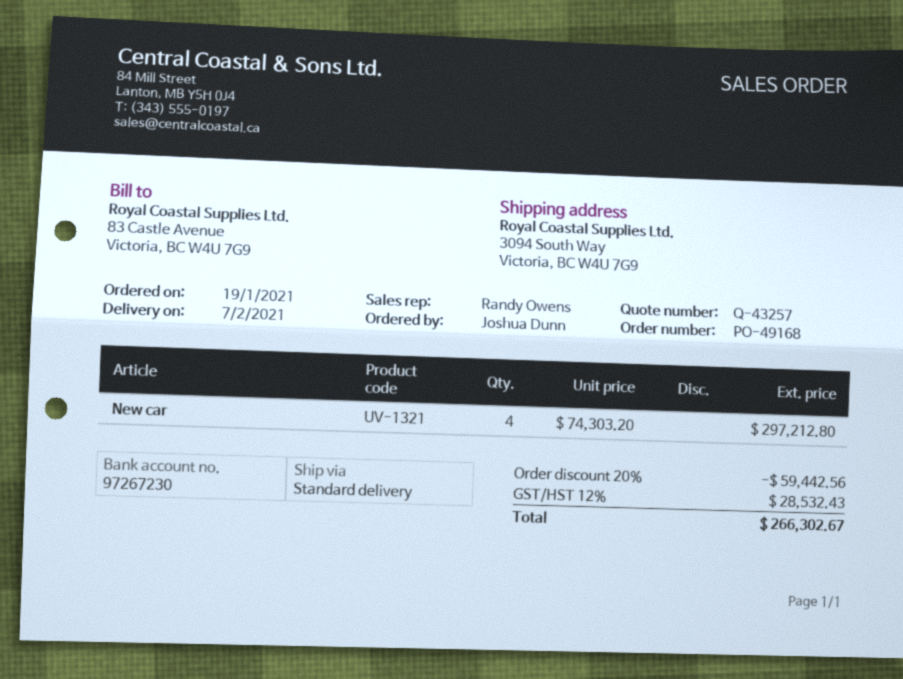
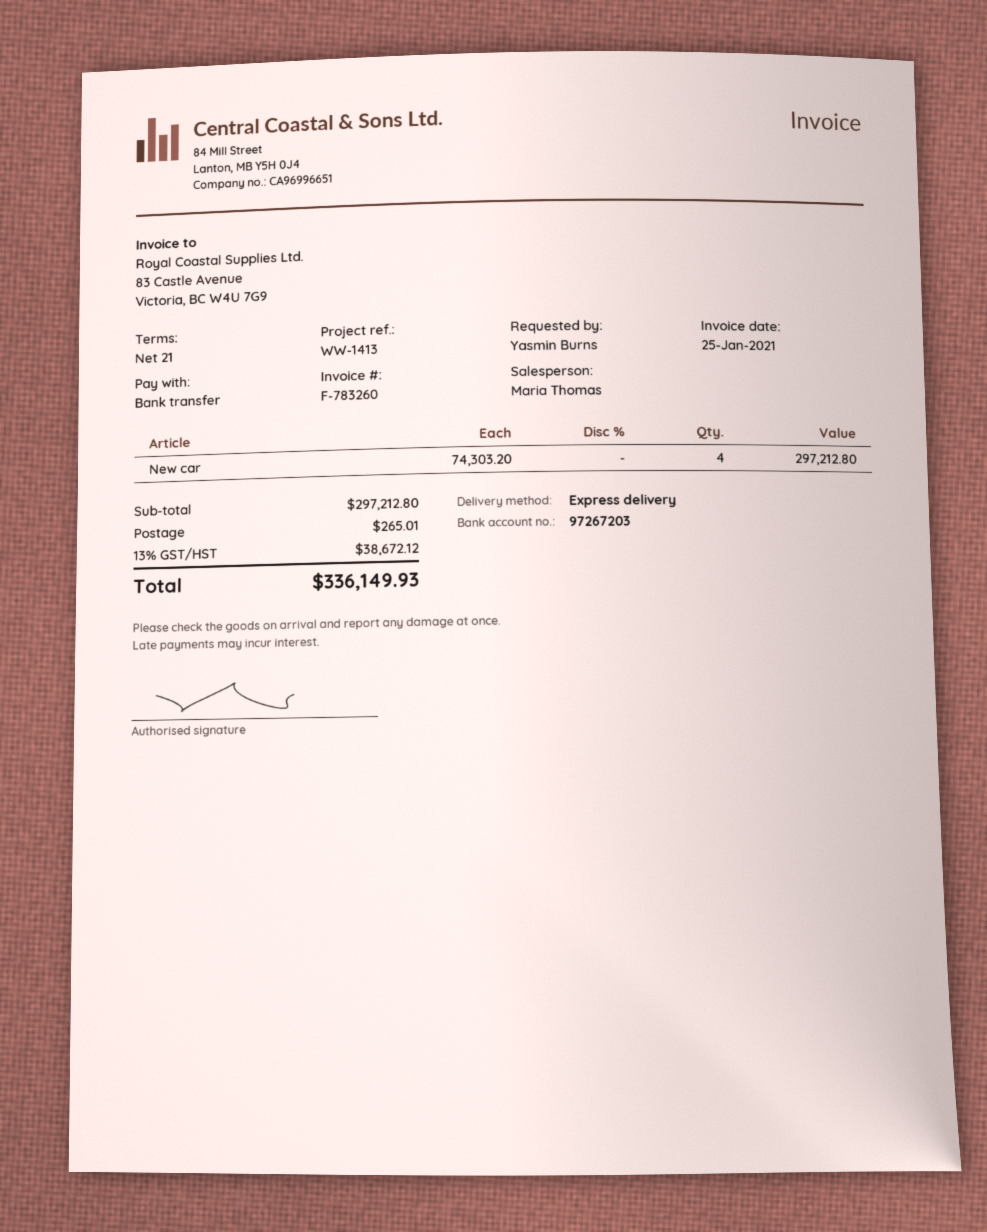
ordered by: Joshua Dunn -> Yasmin Burns
sales rep: Randy Owens -> Maria Thomas
bank account: 97267230 -> 97267203
shipping method: standard -> express
discount: 20% = 59442.56 -> none
shipping: none -> 265.01
tax: 12% = 28532.43 -> 13% = 38672.12
total: 266302.67 -> 336149.93

